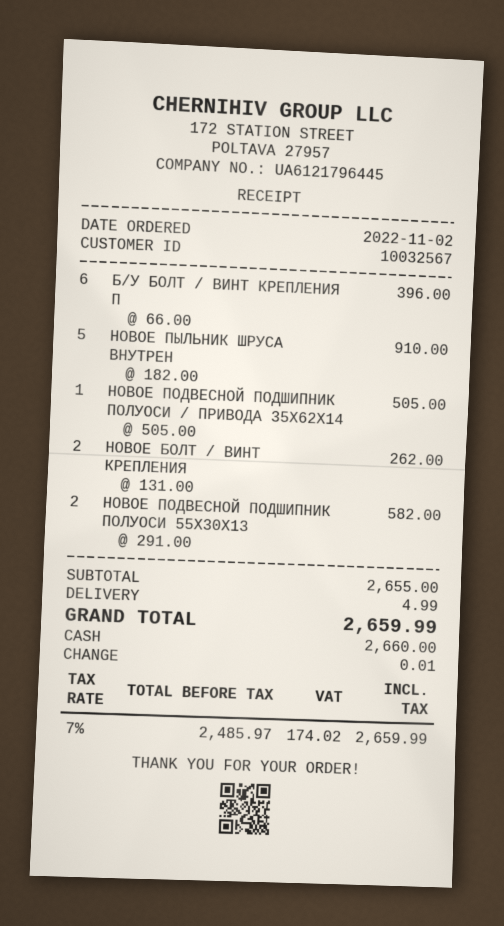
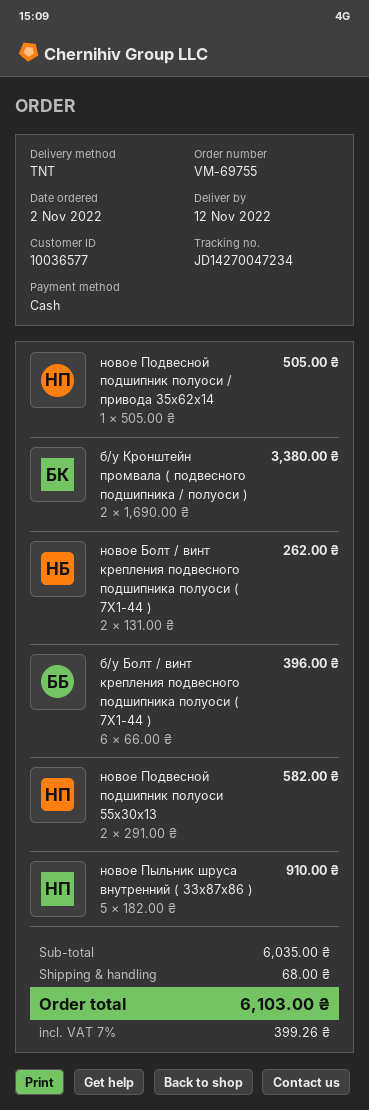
customer number: 10032567 -> 10036577
б/у Кронштейн промвала ( подвесного подшипника / полуоси ): none -> 2 x 1690.00 = 3380.00
subtotal: 2655.00 -> 6035.00
shipping: 4.99 -> 68.00
tax: 7% = 174.02 -> 7% = 399.26
total: 2659.99 -> 6103.00

